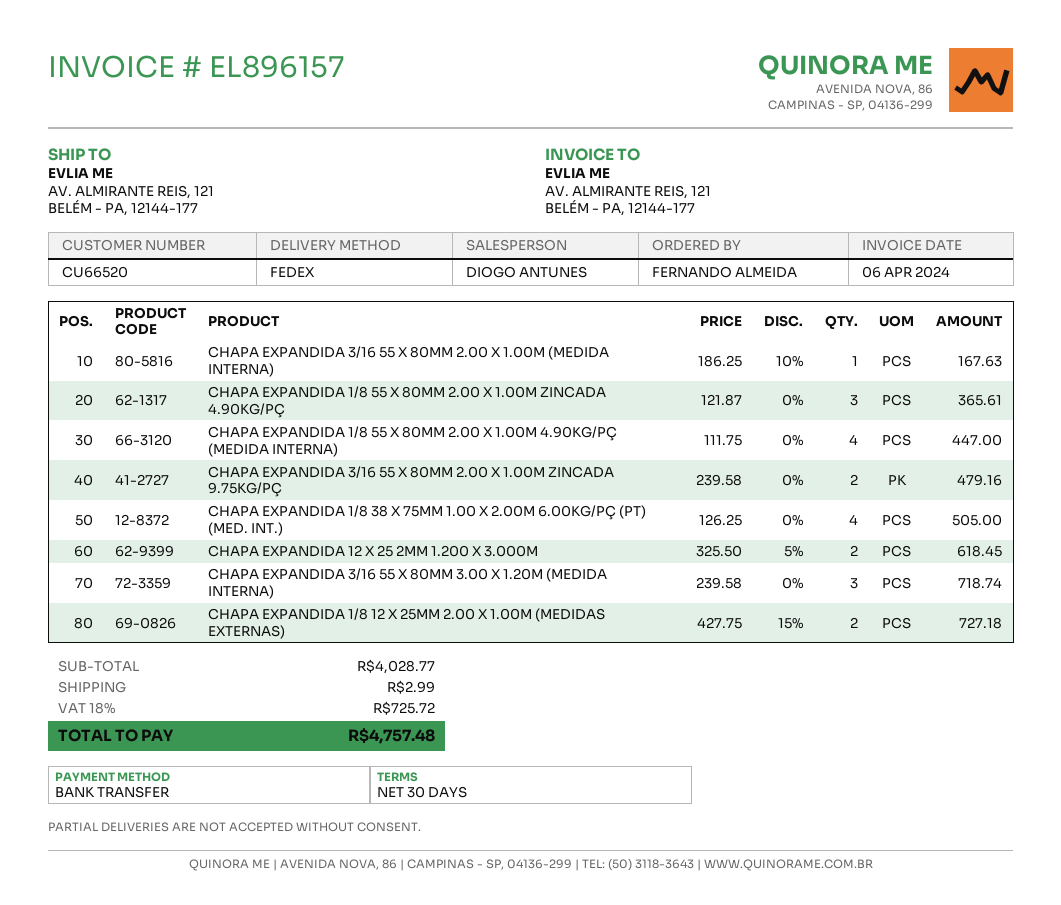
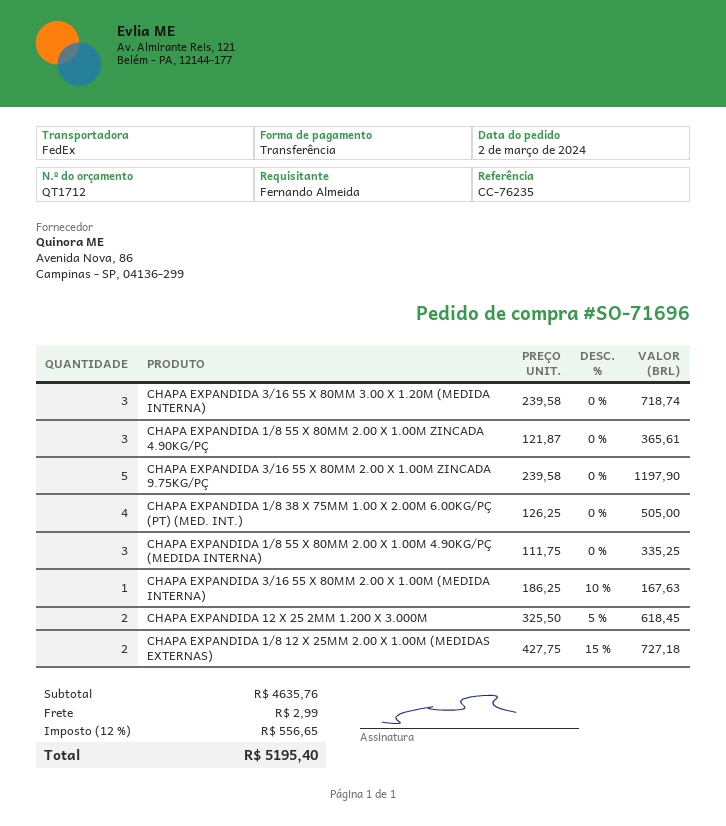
CHAPA EXPANDIDA 1/8 55 X 80MM 2.00 X 1.00M 4.90KG/PÇ (MEDIDA INTERNA): 4 x 111.75 = 447.00 -> 3 x 111.75 = 335.25
CHAPA EXPANDIDA 3/16 55 X 80MM 2.00 X 1.00M ZINCADA 9.75KG/PÇ: 2 x 239.58 = 479.16 -> 5 x 239.58 = 1197.90
subtotal: 4028.77 -> 4635.76
tax: 18% = 725.72 -> 12% = 556.65
total: 4757.48 -> 5195.40

